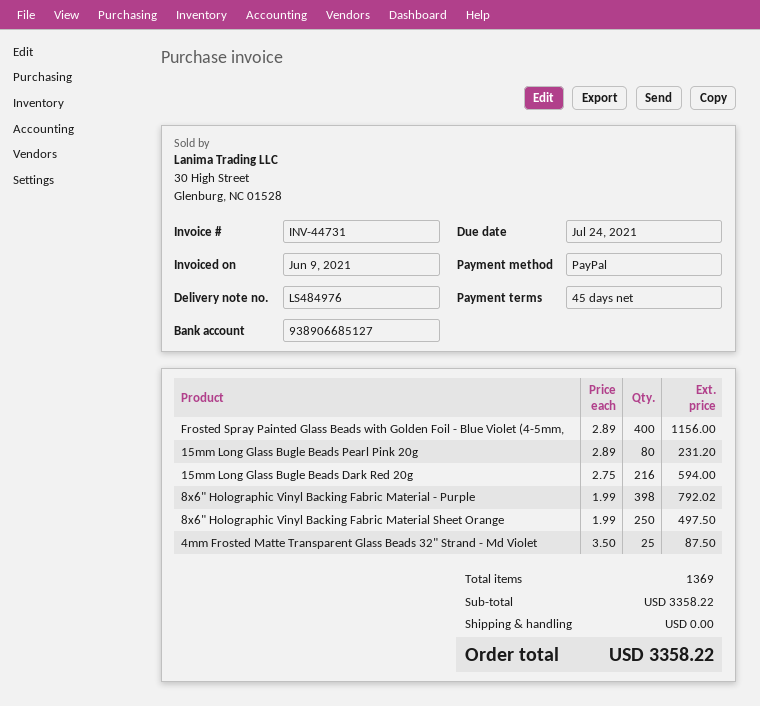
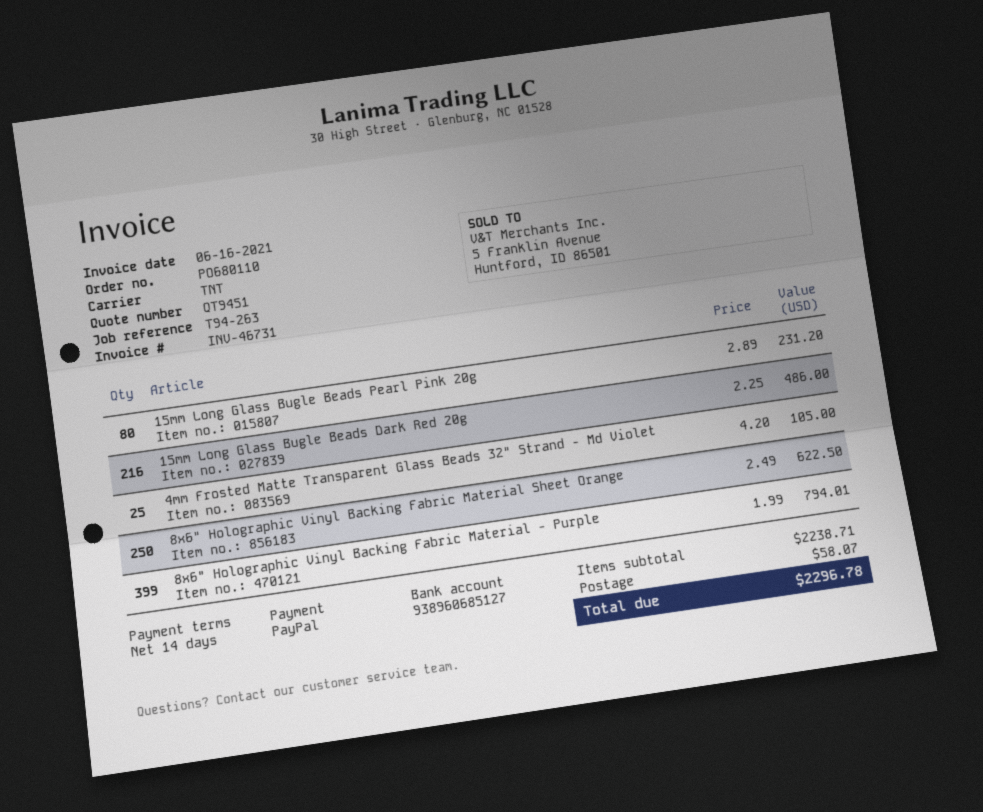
invoice number: INV-44731 -> INV-46731
invoice date: 2021-06-09 -> 2021-06-16
payment terms: 45 days -> 14 days
bank account: 938906685127 -> 938960685127
Frosted Spray Painted Glass Beads with Golden Foil - Blue Violet (4-5mm,: 400 x 2.89 = 1156.00 -> none
15mm Long Glass Bugle Beads Dark Red 20g: 216 x 2.75 = 594.00 -> 216 x 2.25 = 486.00
8x6" Holographic Vinyl Backing Fabric Material - Purple: 398 x 1.99 = 792.02 -> 399 x 1.99 = 794.01
8x6" Holographic Vinyl Backing Fabric Material Sheet Orange: 250 x 1.99 = 497.50 -> 250 x 2.49 = 622.50
4mm Frosted Matte Transparent Glass Beads 32" Strand - Md Violet: 25 x 3.50 = 87.50 -> 25 x 4.20 = 105.00
subtotal: 3358.22 -> 2238.71
shipping: 0.00 -> 58.07
total: 3358.22 -> 2296.78

